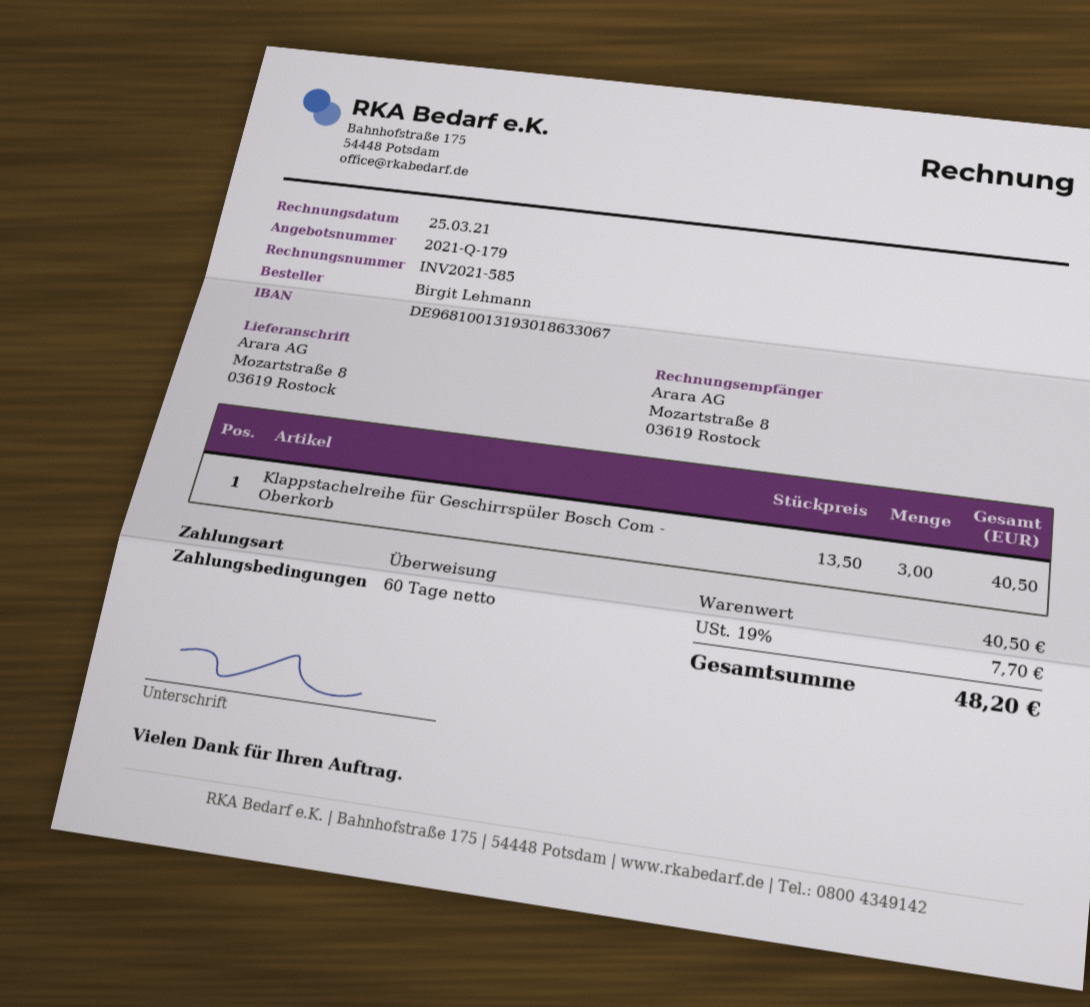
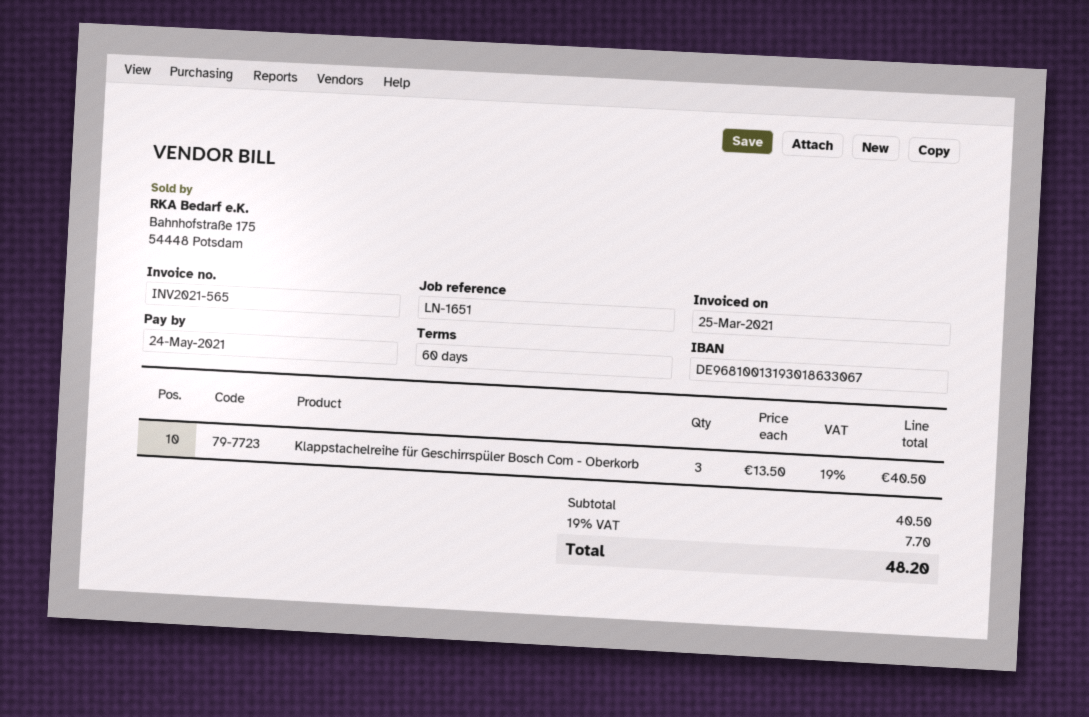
invoice number: INV2021-585 -> INV2021-565

